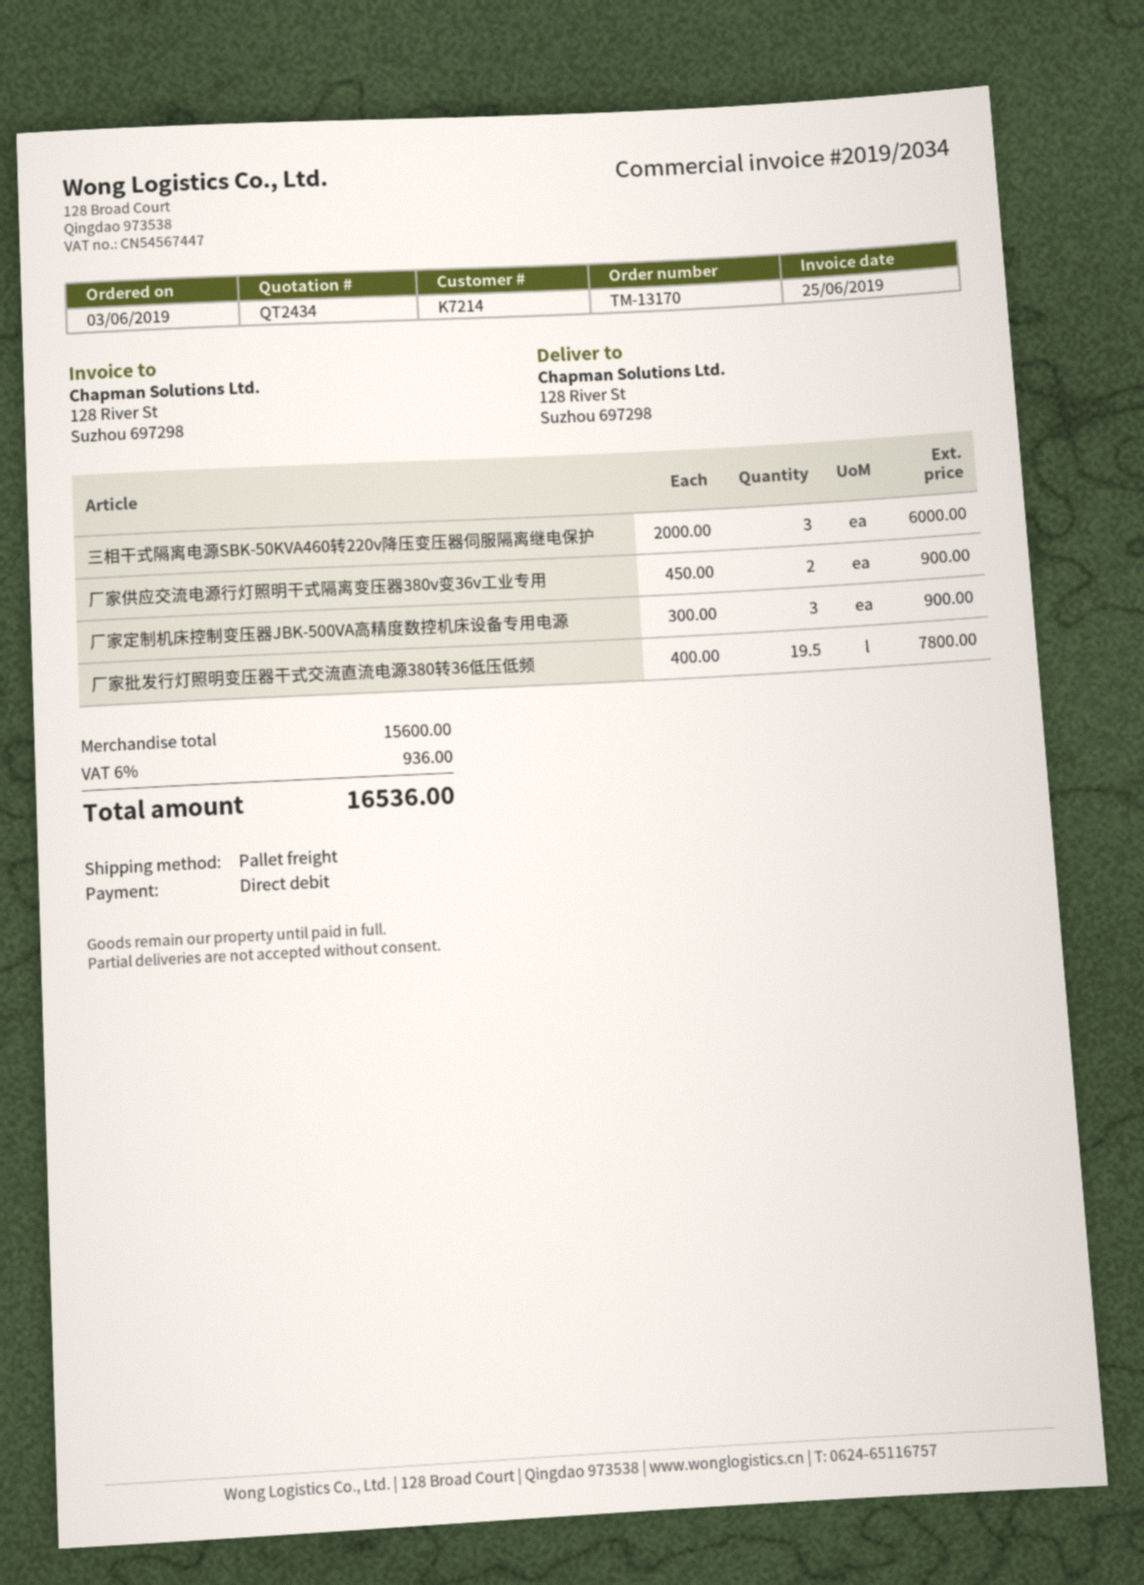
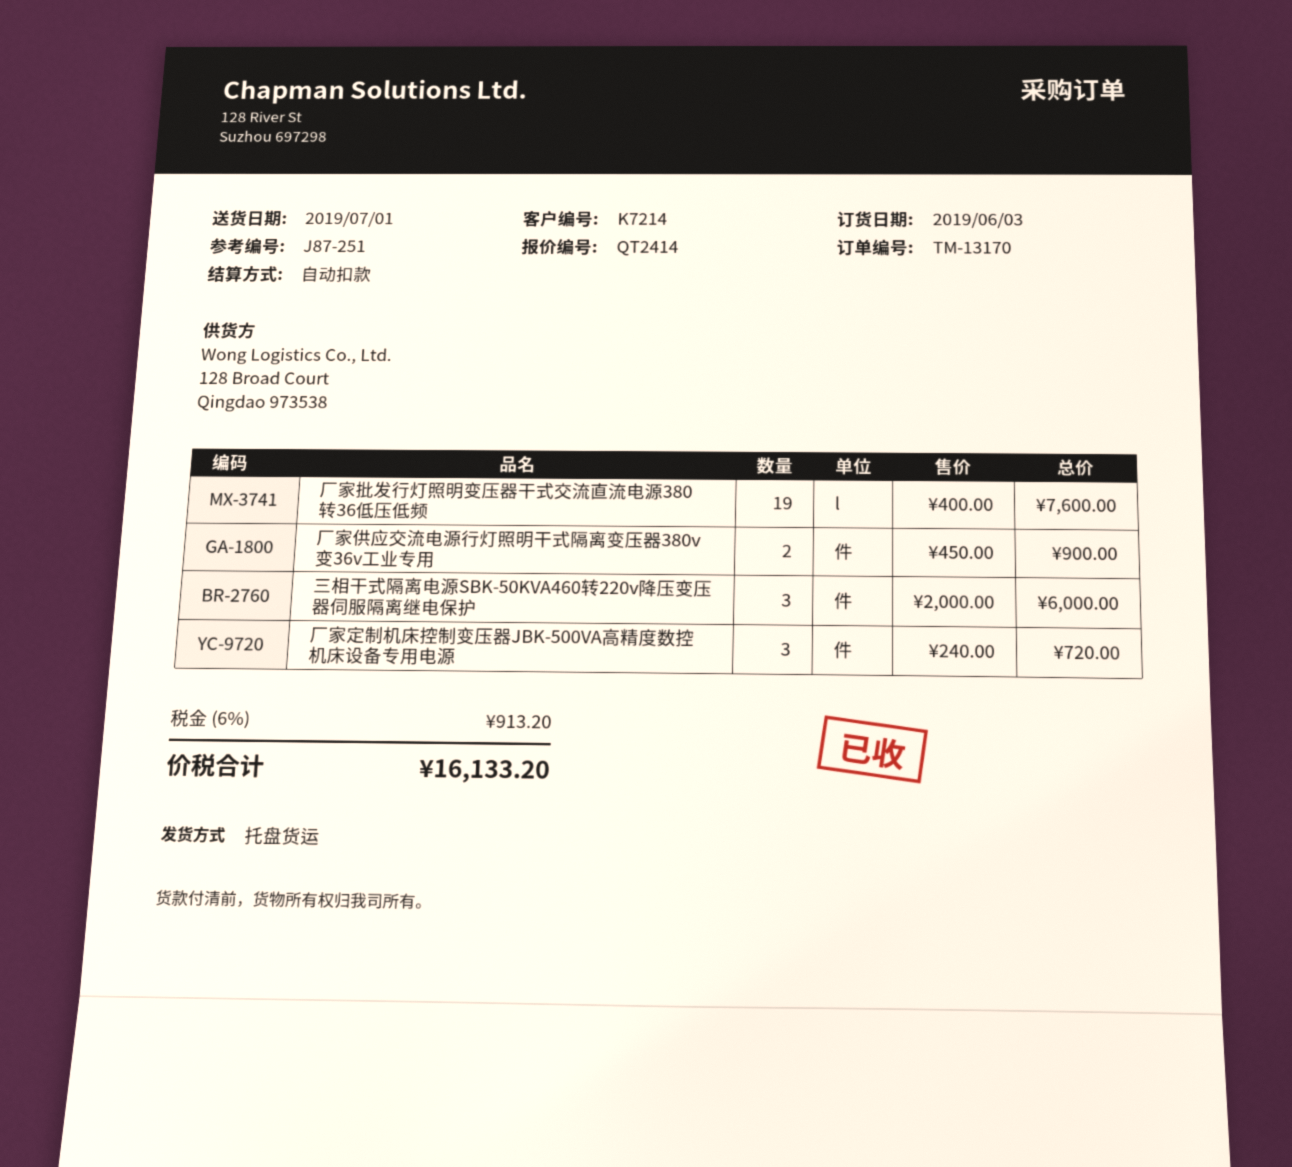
quote number: QT2434 -> QT2414
厂家定制机床控制变压器JBK-500VA高精度数控机床设备专用电源: 3 x 300.00 = 900.00 -> 3 x 240.00 = 720.00
厂家批发行灯照明变压器干式交流直流电源380转36低压低频: 19.5 x 400.00 = 7800.00 -> 19 x 400.00 = 7600.00
tax: 6% = 936.00 -> 6% = 913.20
total: 16536.00 -> 16133.20

